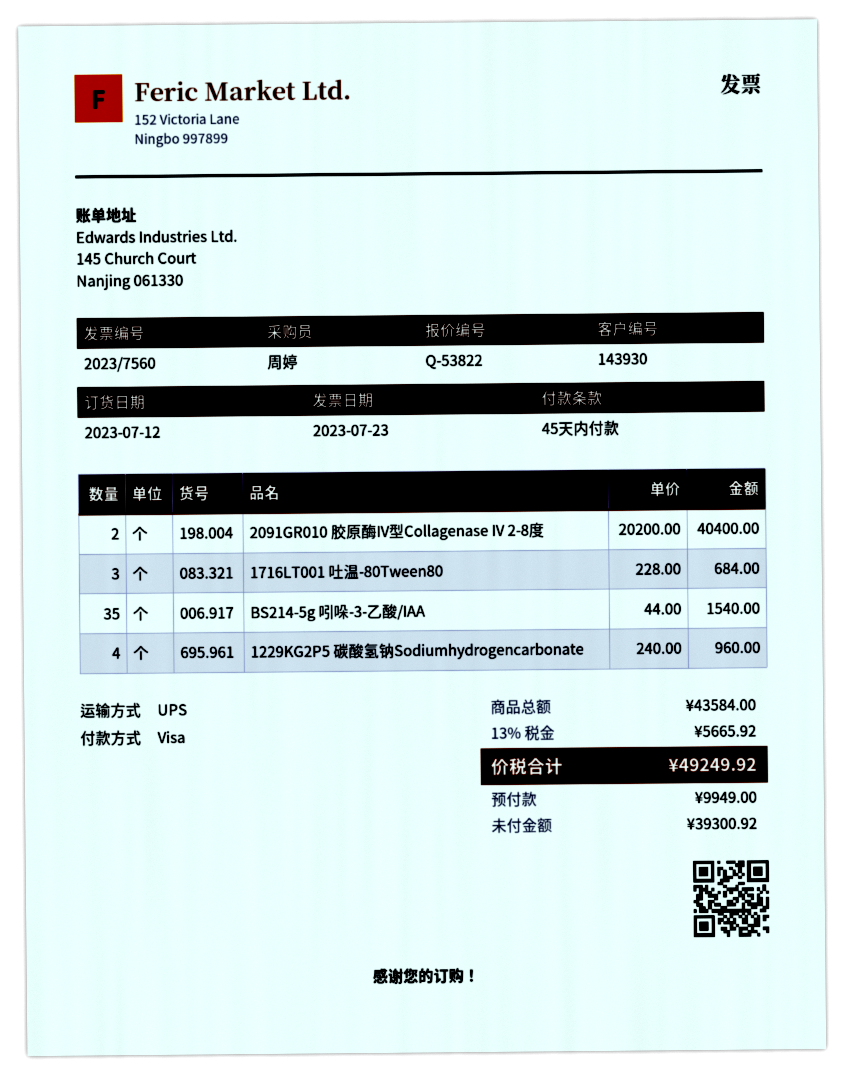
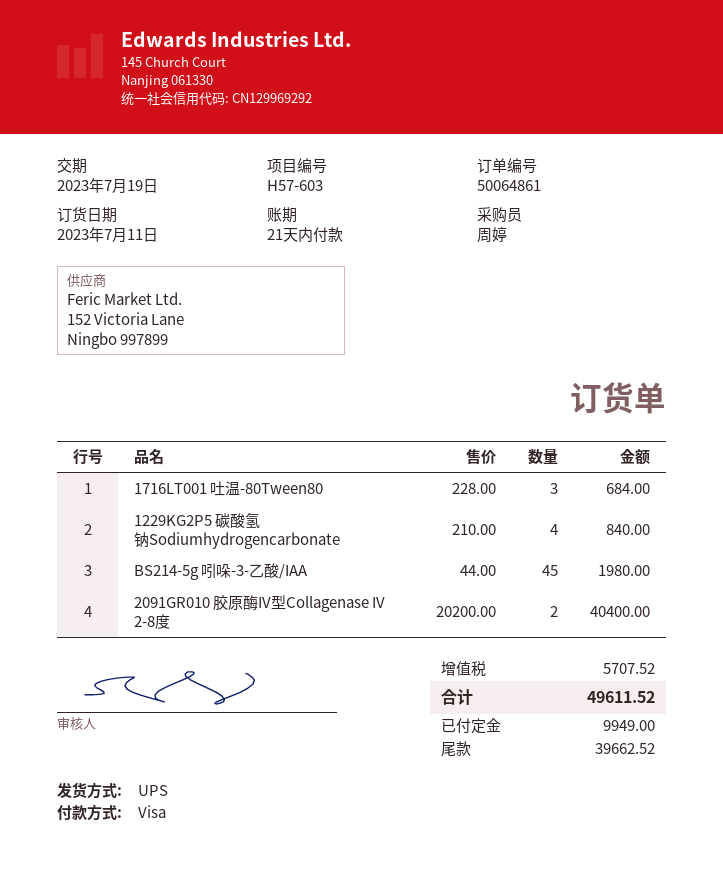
order date: 2023-07-12 -> 2023-07-11
payment terms: 45 days -> 21 days
BS214-5g 吲哚-3-乙酸/IAA: 35 x 44.00 = 1540.00 -> 45 x 44.00 = 1980.00
1229KG2P5 碳酸氢钠Sodiumhydrogencarbonate: 4 x 240.00 = 960.00 -> 4 x 210.00 = 840.00
tax: 5665.92 -> 5707.52
total: 49249.92 -> 49611.52
balance: 39300.92 -> 39662.52

